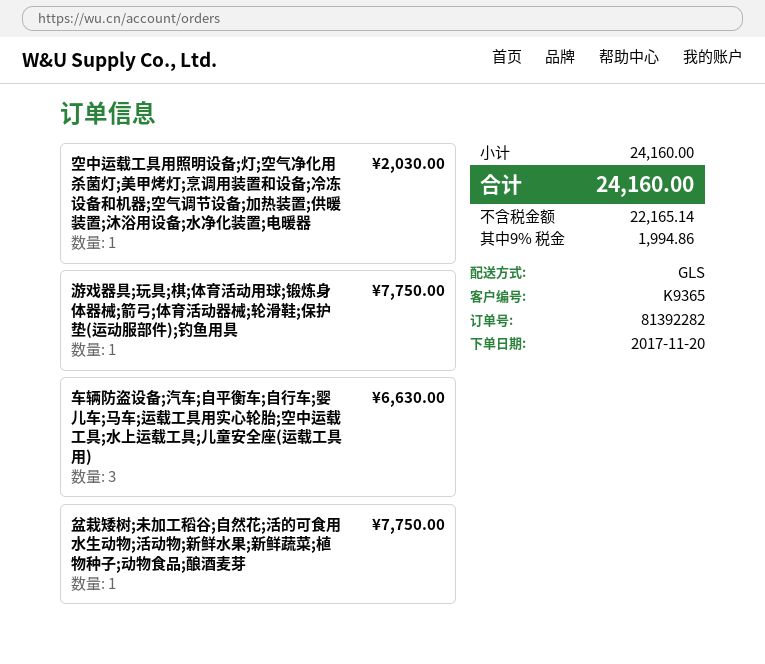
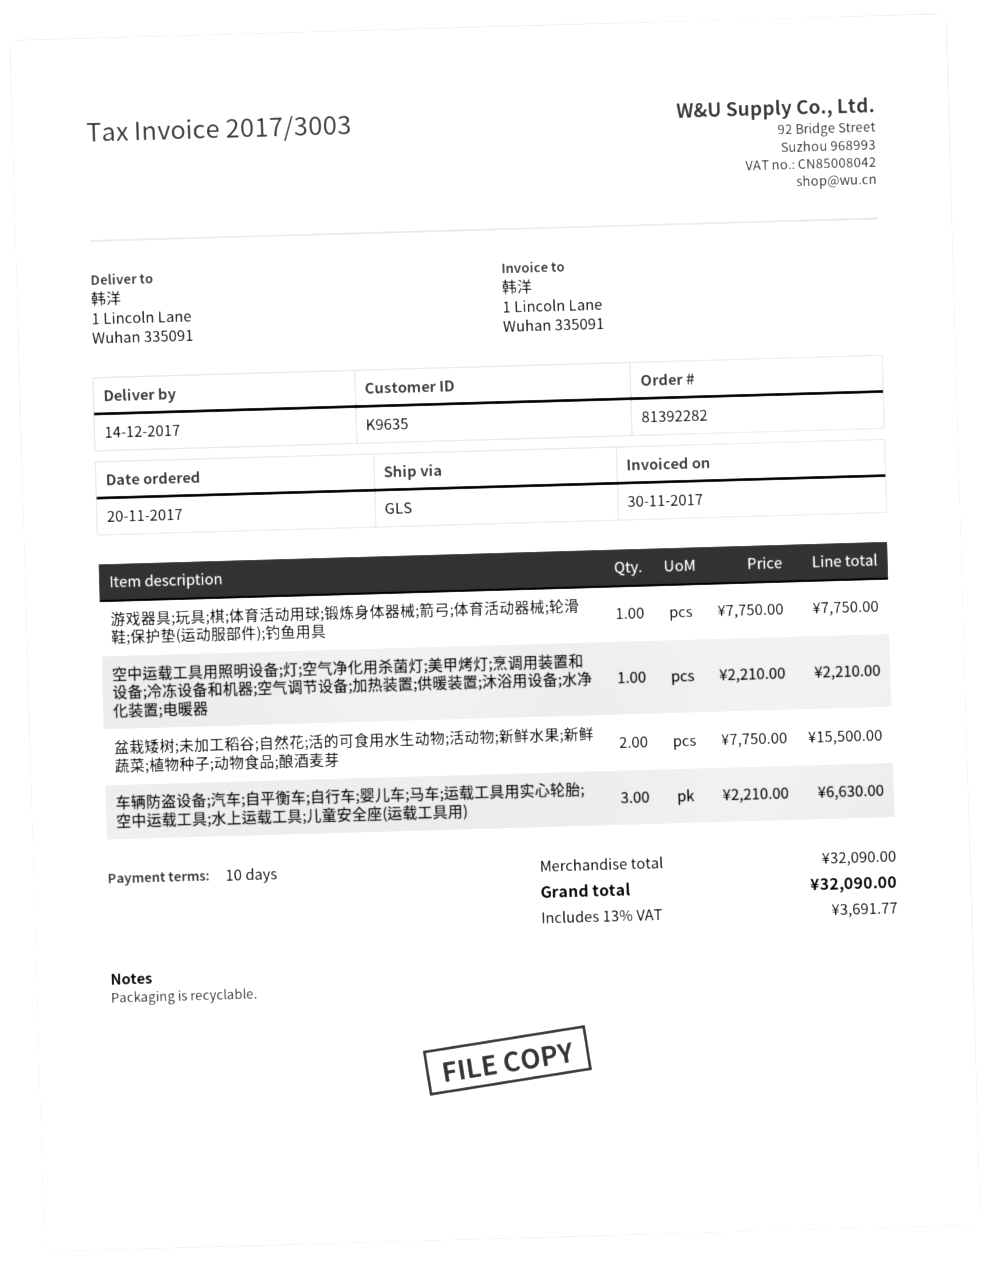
customer number: K9365 -> K9635
空中运载工具用照明设备;灯;空气净化用杀菌灯;美甲烤灯;烹调用装置和设备;冷冻设备和机器;空气调节设备;加热装置;供暖装置;沐浴用设备;水净化装置;电暖器: 1 for 2030.00 -> 1 for 2210.00
盆栽矮树;未加工稻谷;自然花;活的可食用水生动物;活动物;新鲜水果;新鲜蔬菜;植物种子;动物食品;酿酒麦芽: 1 for 7750.00 -> 2 for 15500.00
subtotal: 24160.00 -> 32090.00
tax: 9% = 1994.86 -> 13% = 3691.77
total: 24160.00 -> 32090.00

